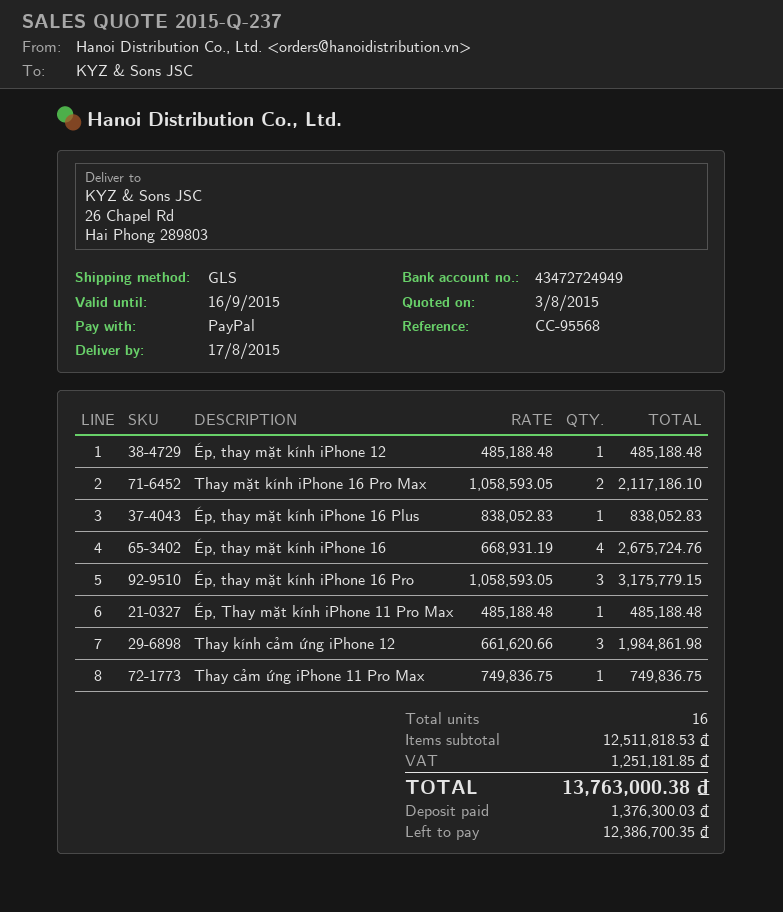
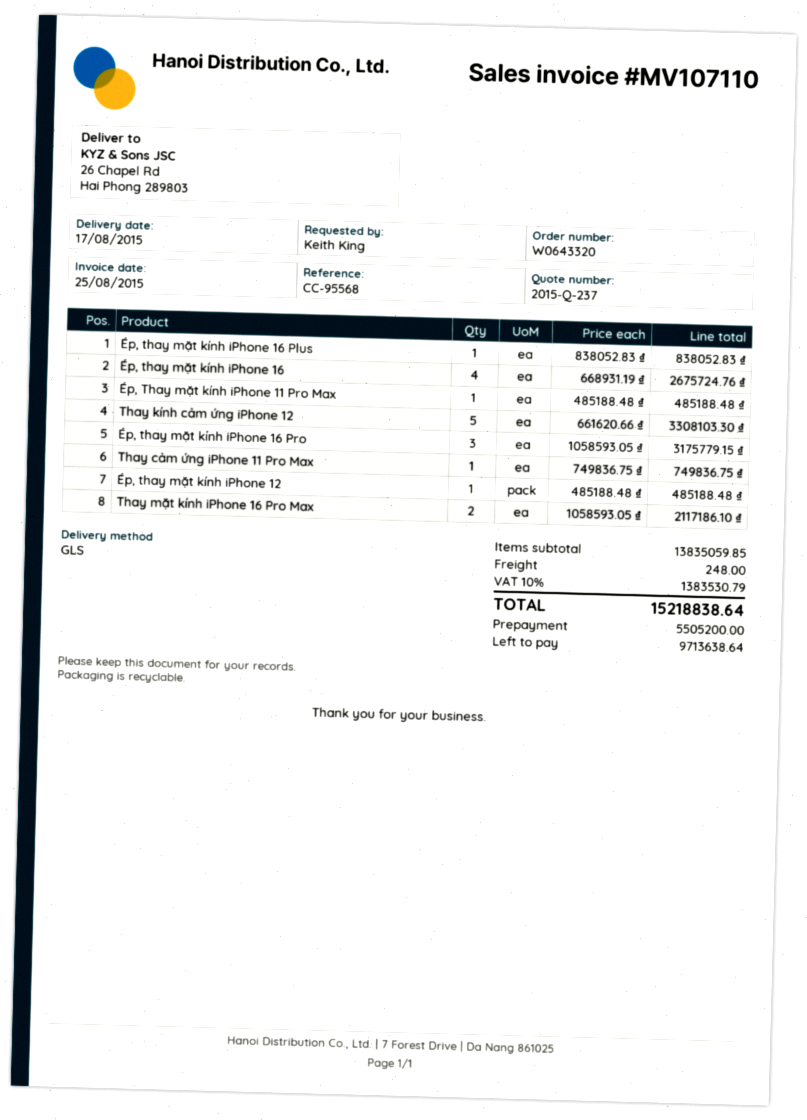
Thay kính cảm ứng iPhone 12: 3 x 661620.66 = 1984861.98 -> 5 x 661620.66 = 3308103.30
subtotal: 12511818.53 -> 13835059.85
shipping: none -> 248.00
tax: 1251181.85 -> 1383530.79
total: 13763000.38 -> 15218838.64
deposit: 1376300.03 -> 5505200.00
balance: 12386700.35 -> 9713638.64

